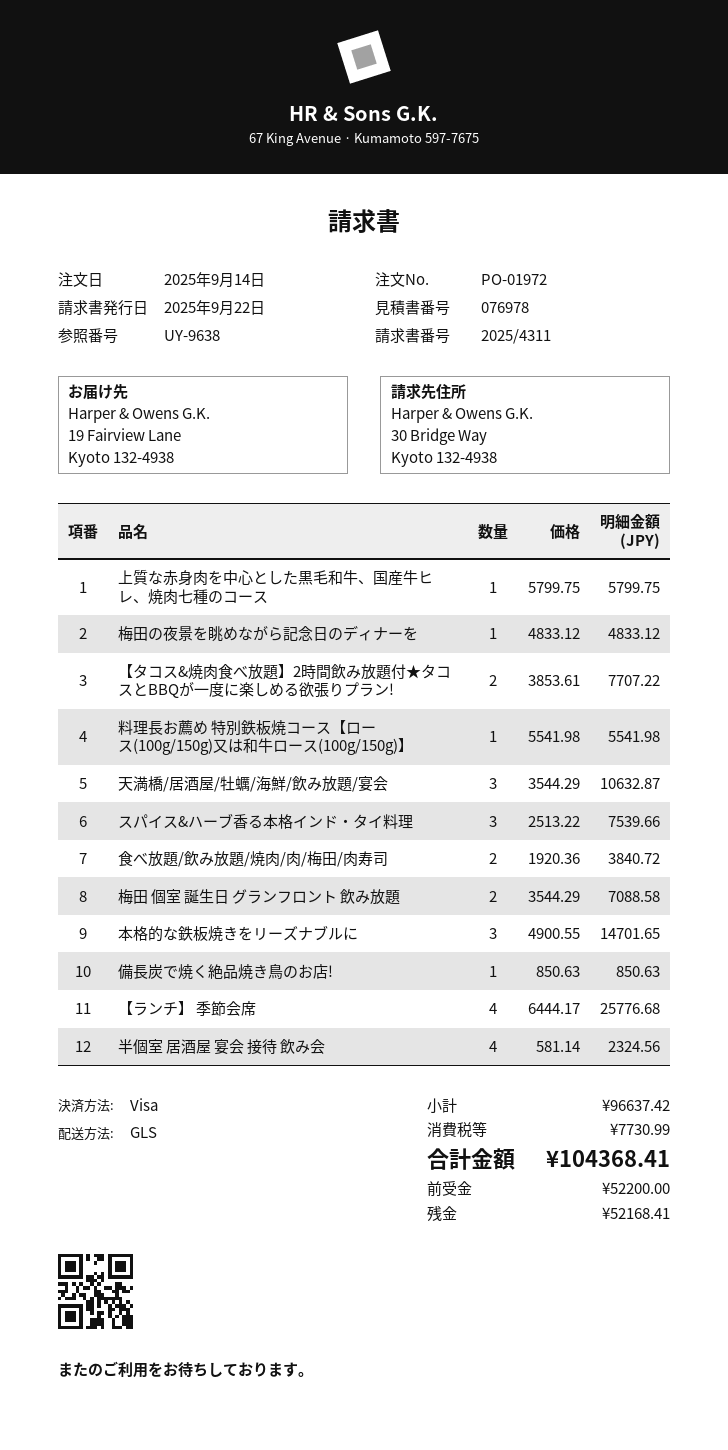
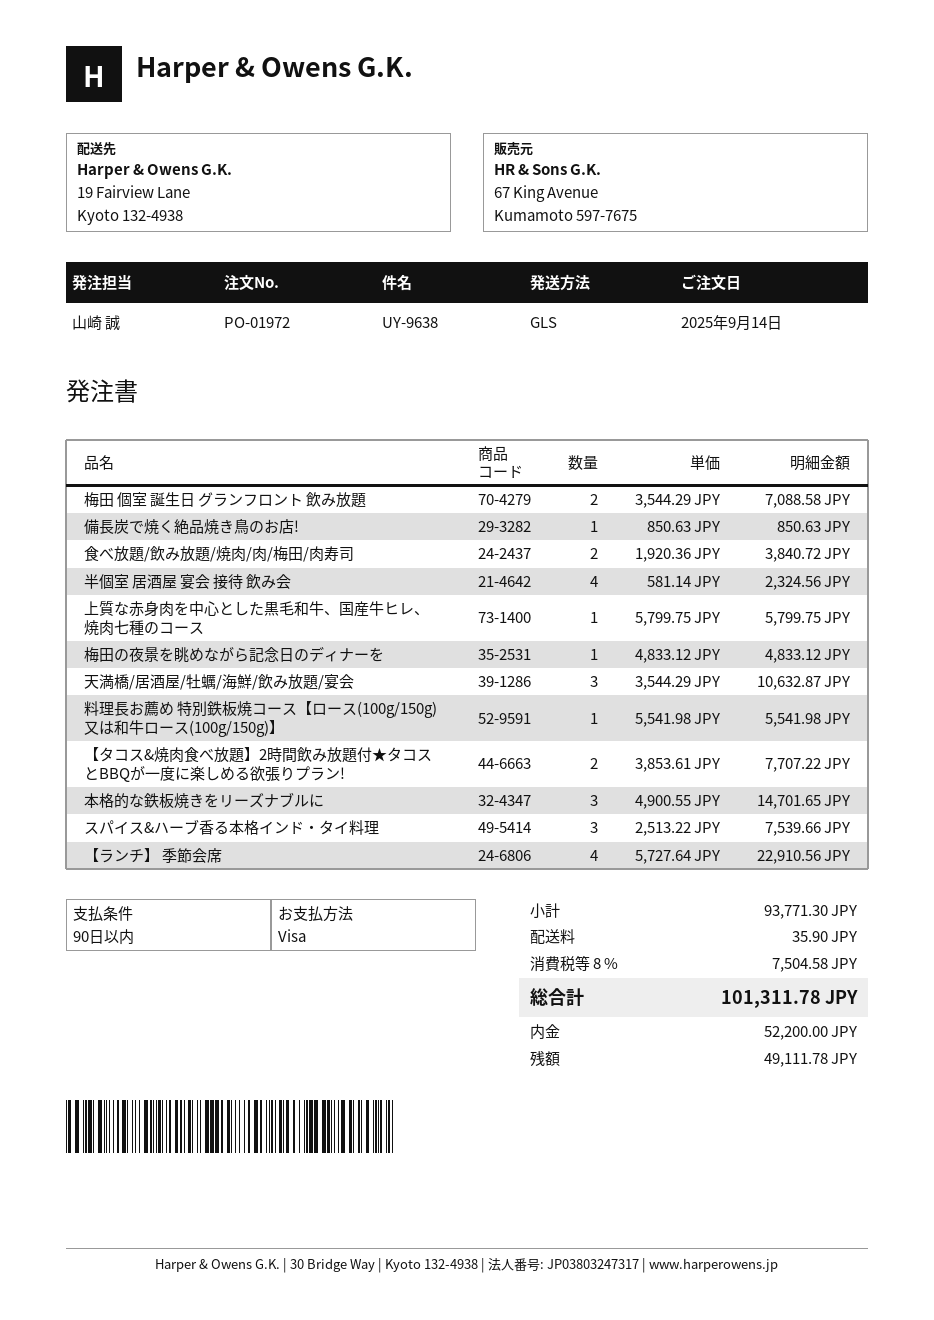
【ランチ】 季節会席: 4 x 6444.17 = 25776.68 -> 4 x 5727.64 = 22910.56
subtotal: 96637.42 -> 93771.30
shipping: none -> 35.90
tax: 7730.99 -> 7504.58
total: 104368.41 -> 101311.78
balance: 52168.41 -> 49111.78

